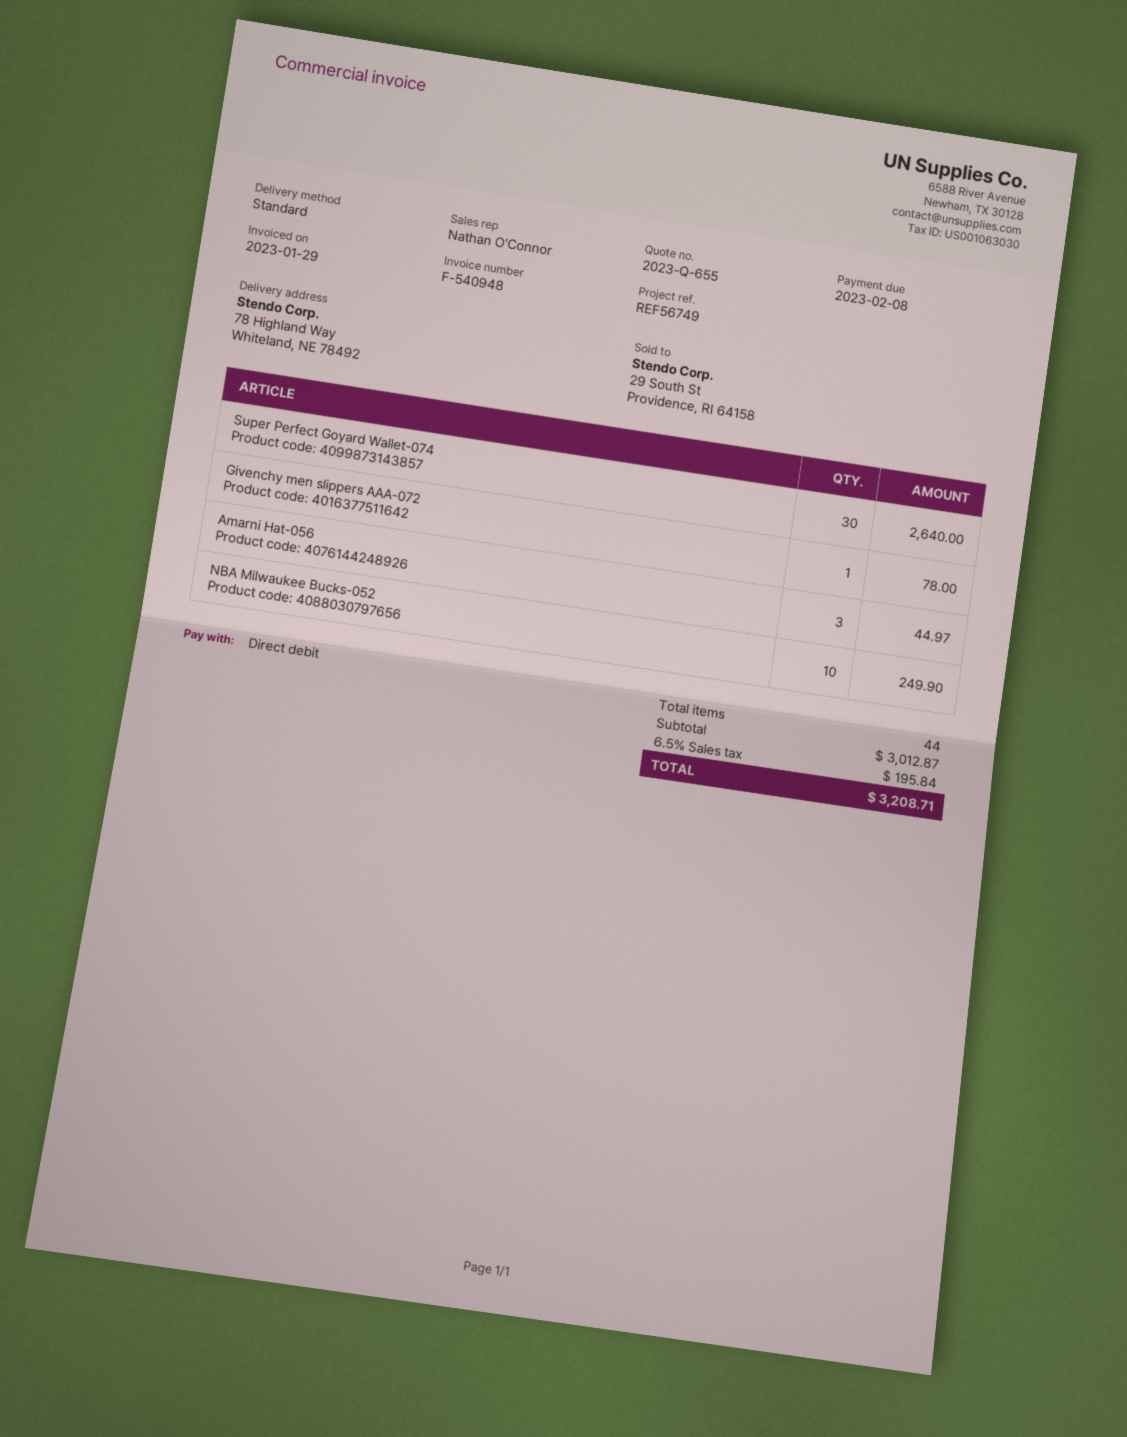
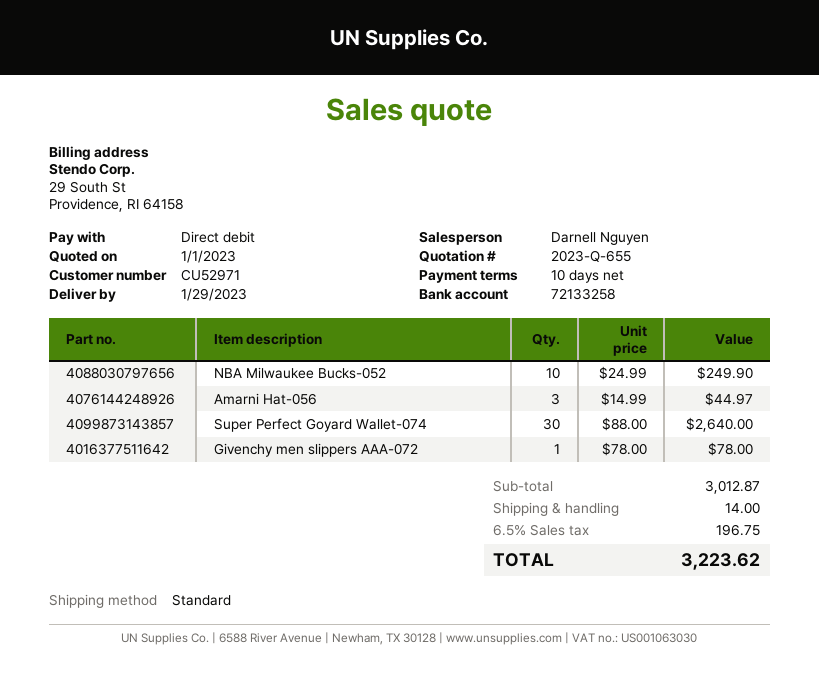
sales rep: Nathan O'Connor -> Darnell Nguyen
shipping: none -> 14.00
tax: 6.5% = 195.84 -> 6.5% = 196.75
total: 3208.71 -> 3223.62

